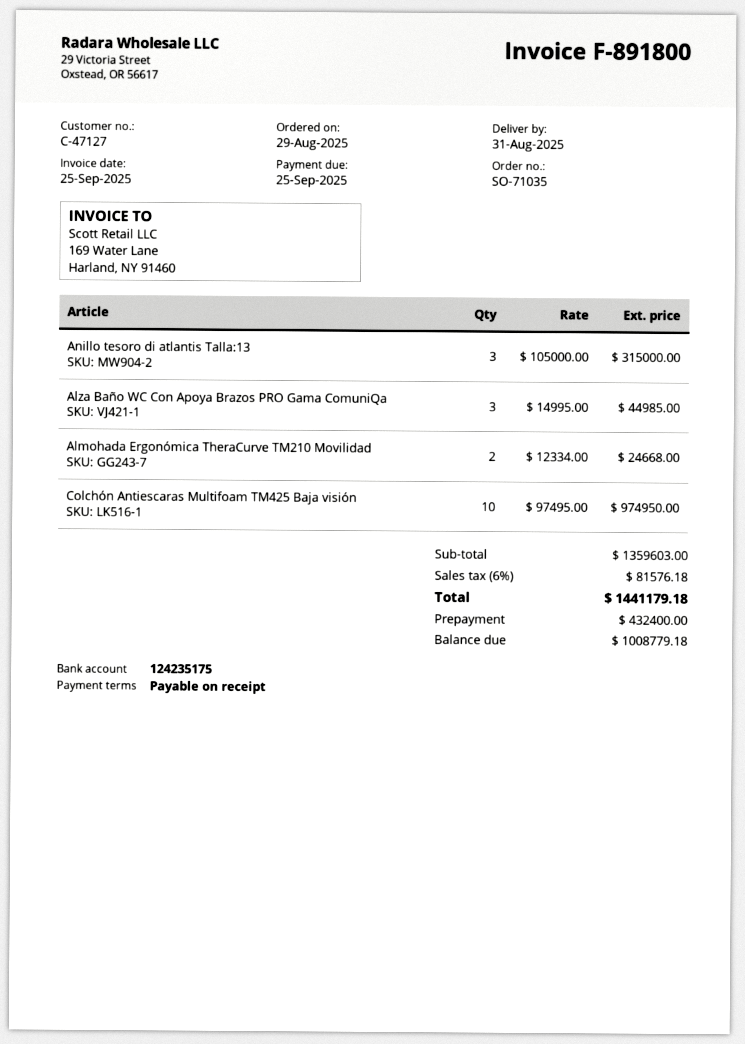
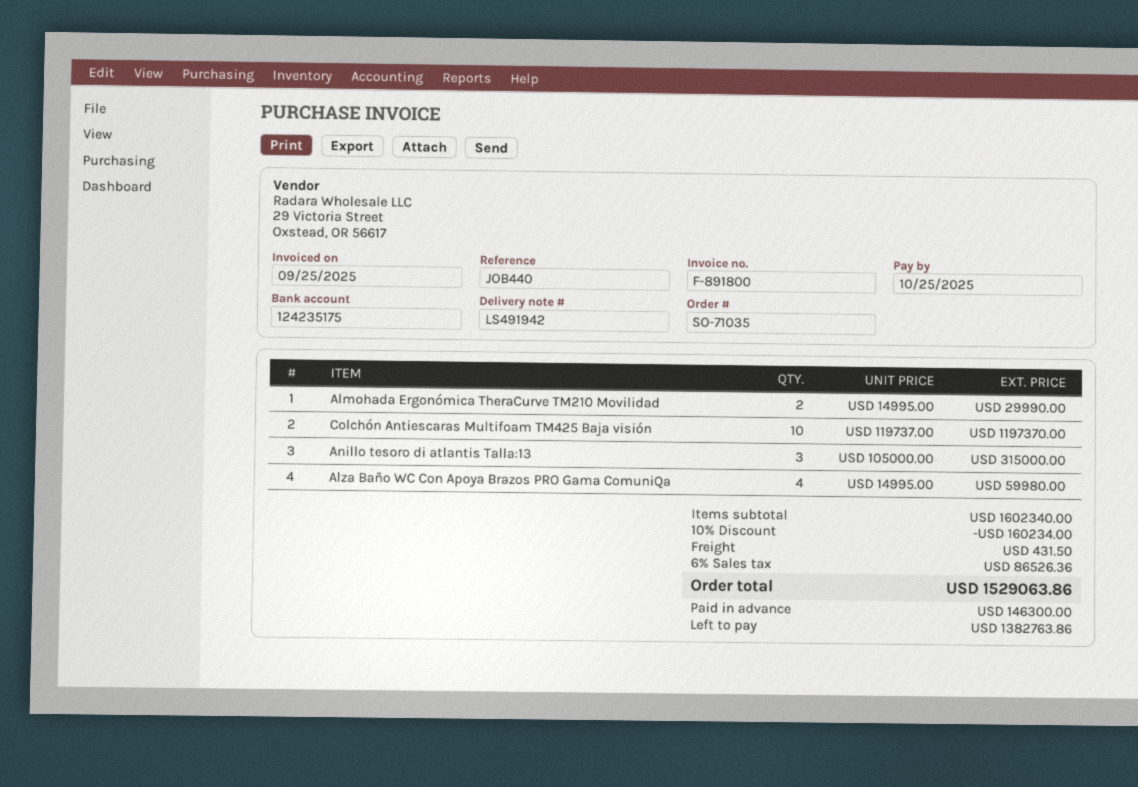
due date: 2025-09-25 -> 2025-10-25
Alza Baño WC Con Apoya Brazos PRO Gama ComuniQa: 3 x 14995.00 = 44985.00 -> 4 x 14995.00 = 59980.00
Almohada Ergonómica TheraCurve TM210 Movilidad: 2 x 12334.00 = 24668.00 -> 2 x 14995.00 = 29990.00
Colchón Antiescaras Multifoam TM425 Baja visión: 10 x 97495.00 = 974950.00 -> 10 x 119737.00 = 1197370.00
subtotal: 1359603.00 -> 1602340.00
discount: none -> 10% = 160234.00
shipping: none -> 431.50
tax: 6% = 81576.18 -> 6% = 86526.36
total: 1441179.18 -> 1529063.86
deposit: 432400.00 -> 146300.00
balance: 1008779.18 -> 1382763.86

